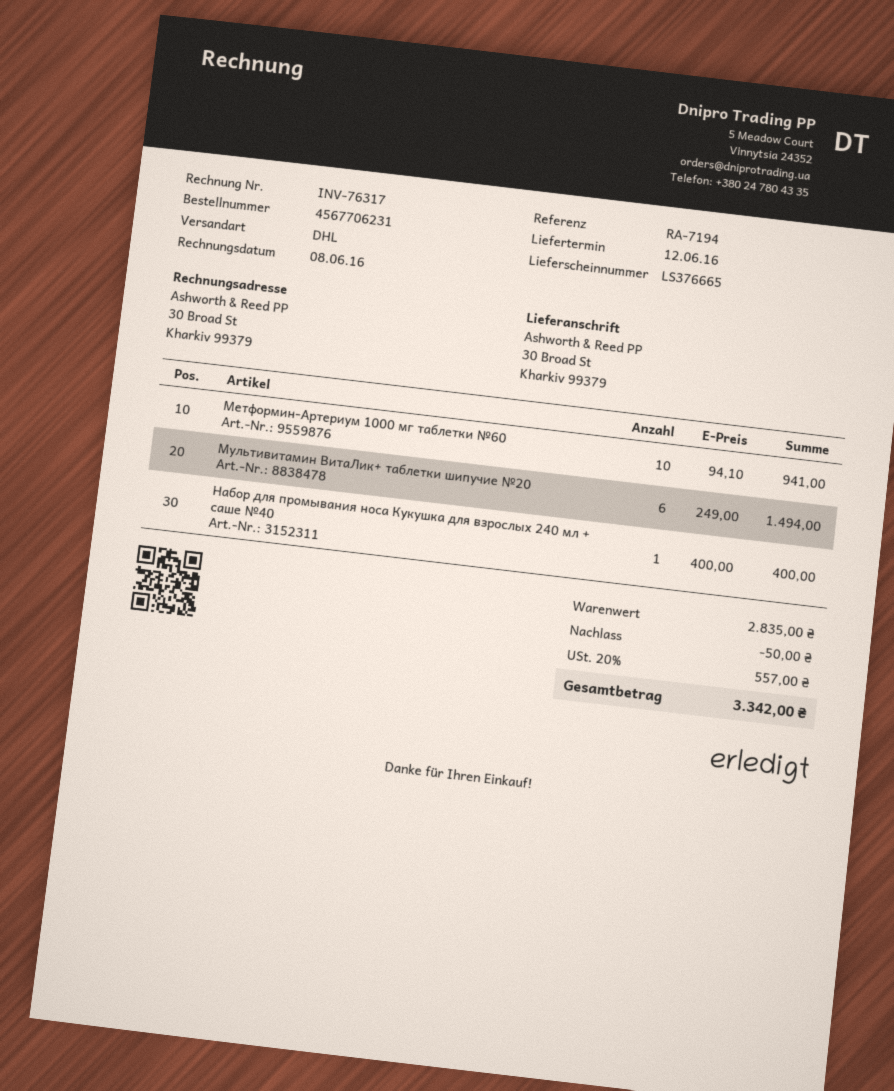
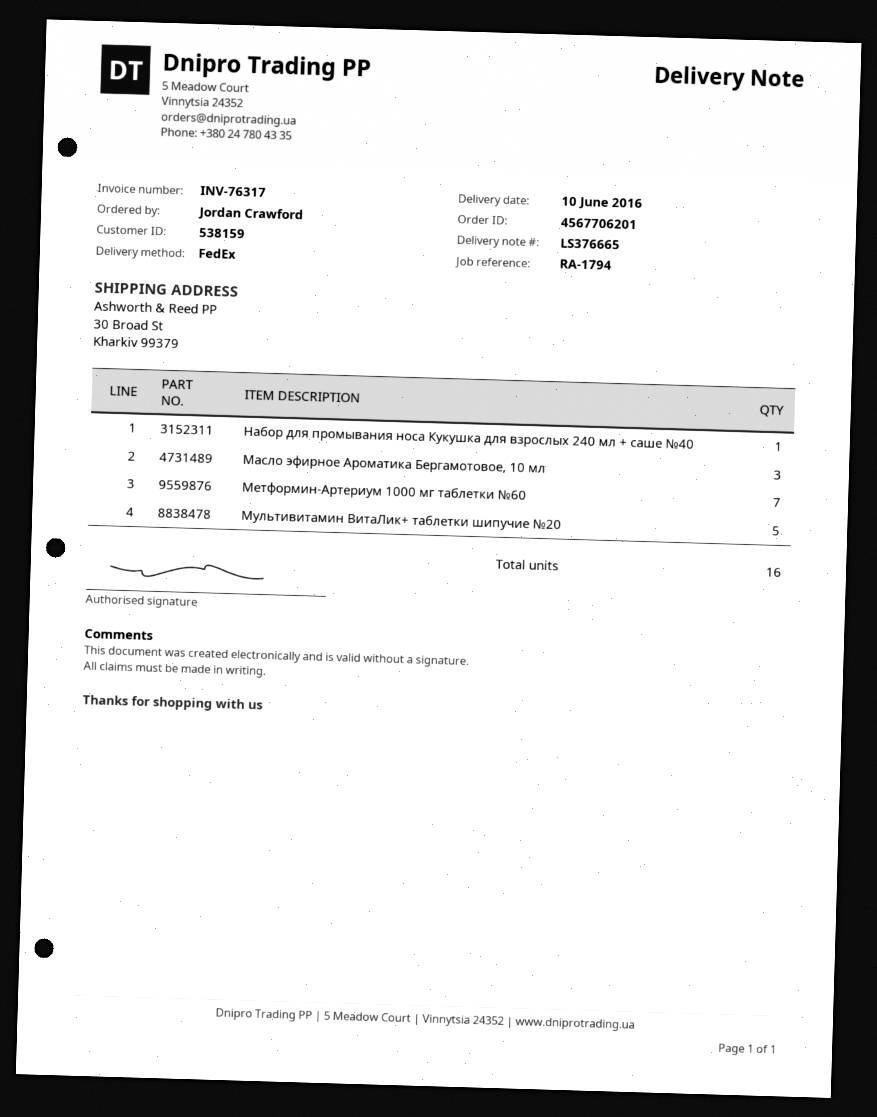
order number: 4567706231 -> 4567706201
delivery date: 2016-06-12 -> 2016-06-10
reference: RA-7194 -> RA-1794
shipping method: DHL -> FedEx
Метформин-Артериум 1000 мг таблетки №60: 10 -> 7
Мультивитамин ВитаЛик+ таблетки шипучие №20: 6 -> 5
Масло эфирное Ароматика Бергамотовое, 10 мл: none -> 3

